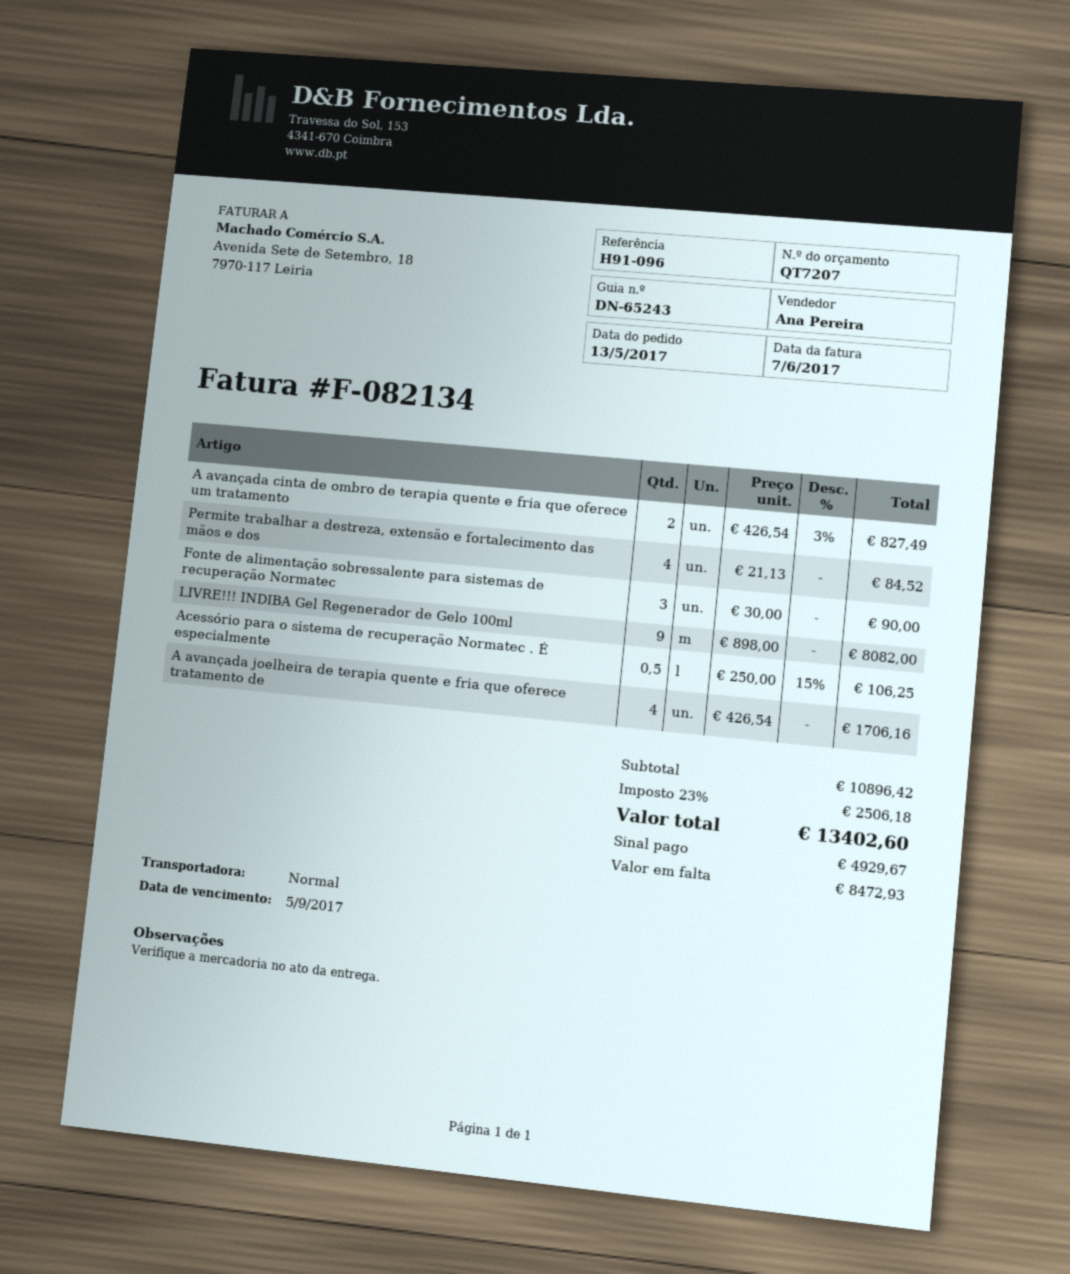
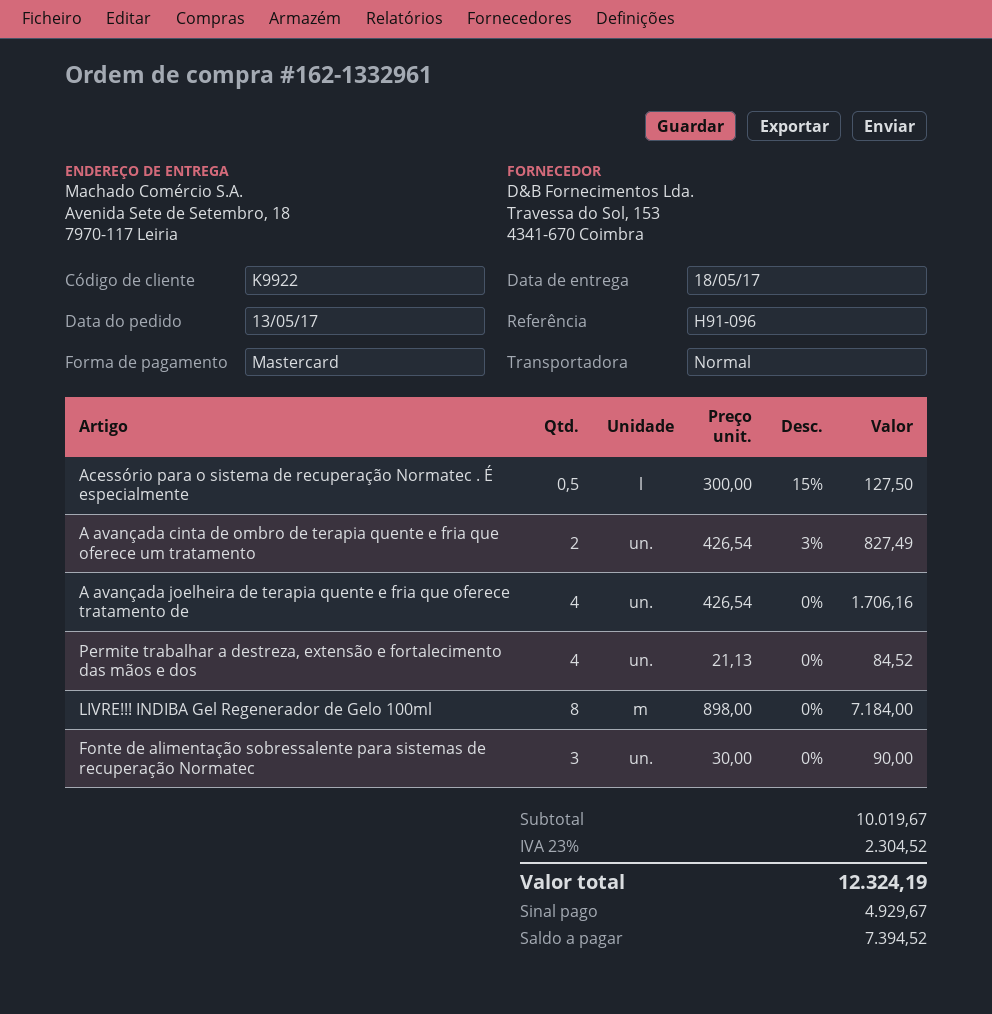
LIVRE!!! INDIBA Gel Regenerador de Gelo 100ml: 9 x 898.00 = 8082.00 -> 8 x 898.00 = 7184.00
Acessório para o sistema de recuperação Normatec . É especialmente: 0.5 x 250.00 - 15% = 106.25 -> 0.5 x 300.00 - 15% = 127.50
subtotal: 10896.42 -> 10019.67
tax: 23% = 2506.18 -> 23% = 2304.52
total: 13402.60 -> 12324.19
balance: 8472.93 -> 7394.52

